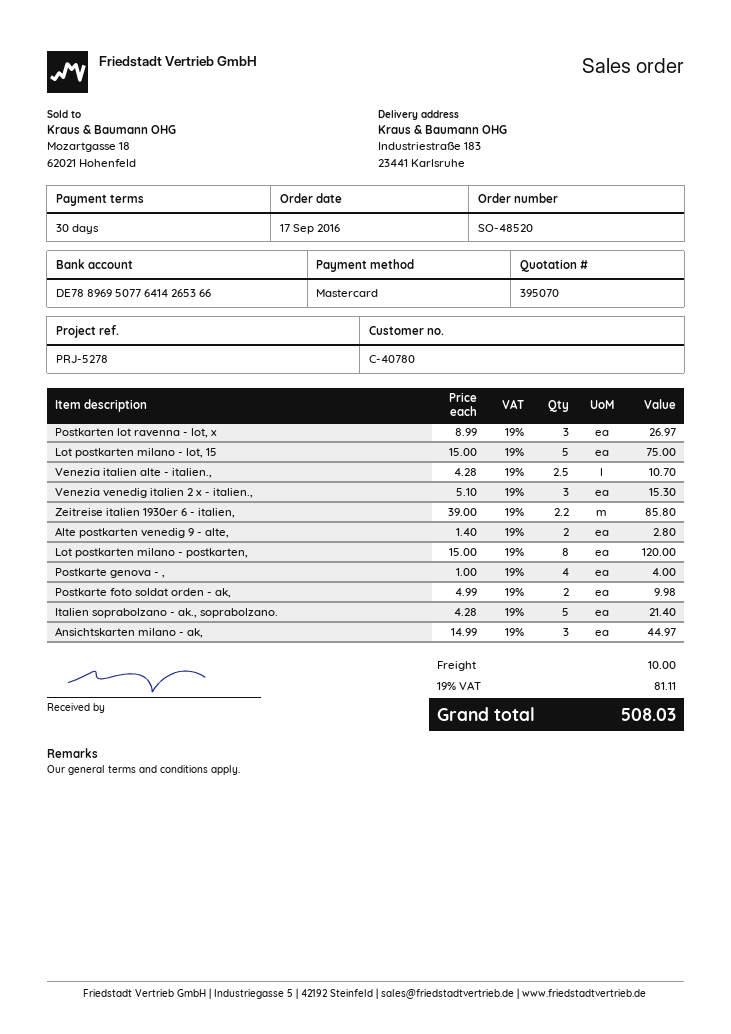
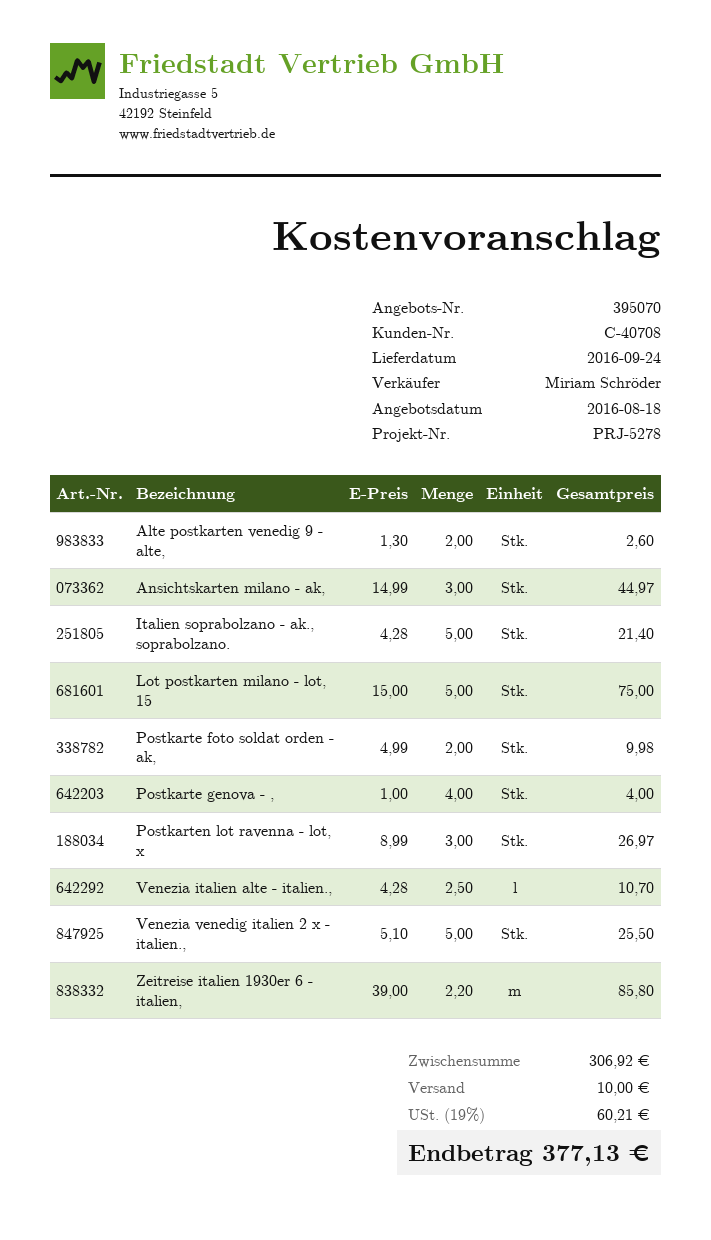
customer number: C-40780 -> C-40708
Venezia venedig italien 2 x - italien.,: 3 x 5.10 = 15.30 -> 5 x 5.10 = 25.50
Alte postkarten venedig 9 - alte,: 2 x 1.40 = 2.80 -> 2 x 1.30 = 2.60
Lot postkarten milano - postkarten,: 8 x 15.00 = 120.00 -> none
tax: 19% = 81.11 -> 19% = 60.21
total: 508.03 -> 377.13

